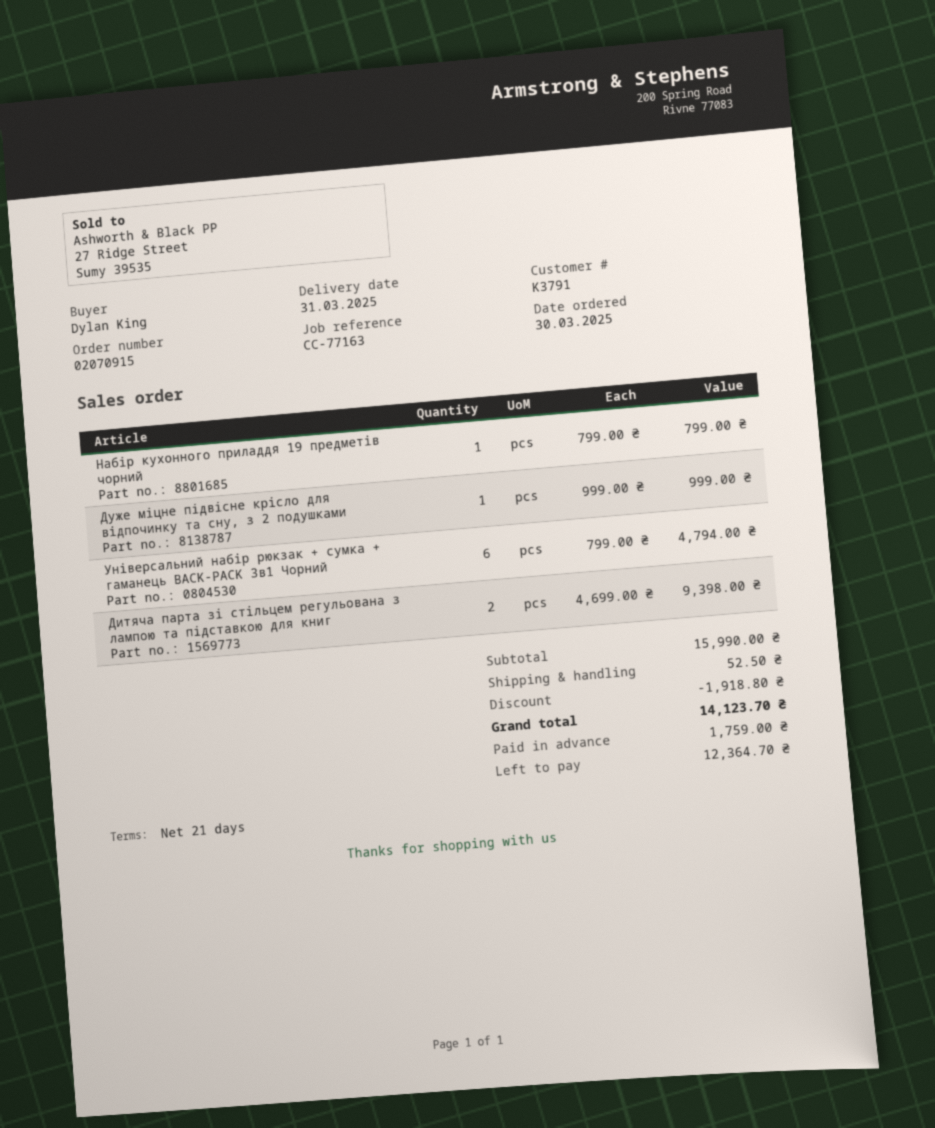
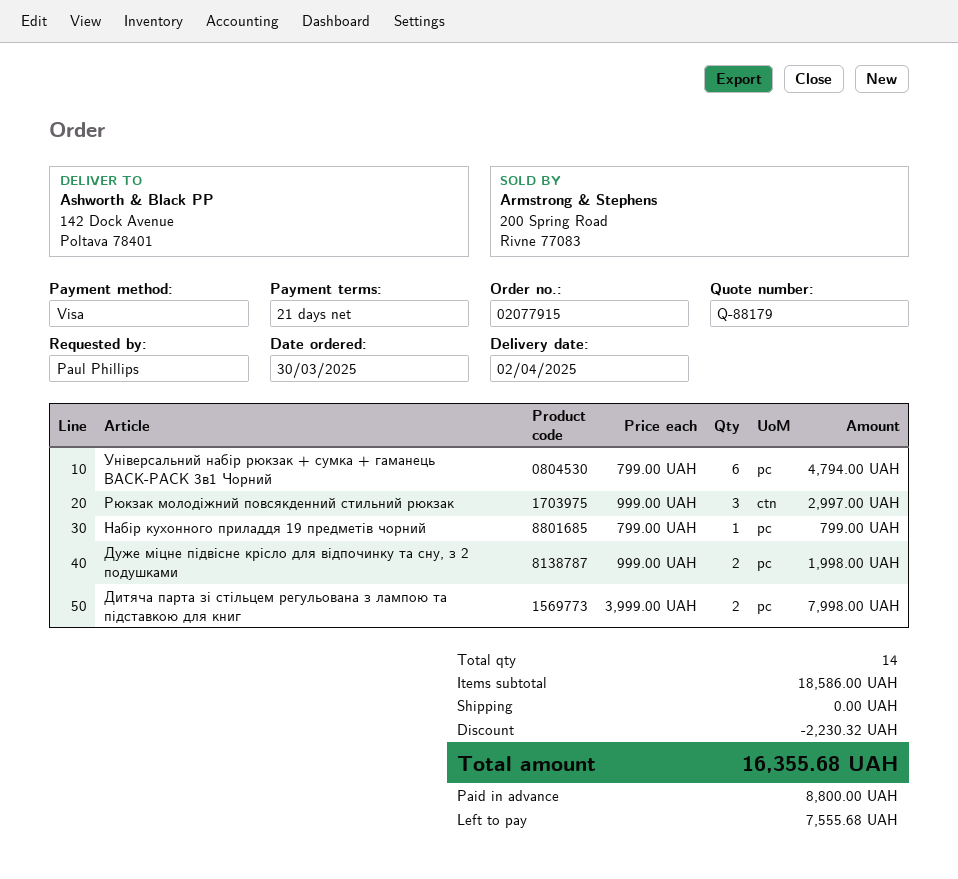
order number: 02070915 -> 02077915
delivery date: 2025-03-31 -> 2025-04-02
ordered by: Dylan King -> Paul Phillips
Дуже міцне підвісне крісло для відпочинку та сну, з 2 подушками: 1 x 999.00 = 999.00 -> 2 x 999.00 = 1998.00
Дитяча парта зі стільцем регульована з лампою та підставкою для книг: 2 x 4699.00 = 9398.00 -> 2 x 3999.00 = 7998.00
Рюкзак молодіжний повсякденний стильний рюкзак: none -> 3 x 999.00 = 2997.00
subtotal: 15990.00 -> 18586.00
discount: 1918.80 -> 2230.32
shipping: 52.50 -> 0.00
total: 14123.70 -> 16355.68
deposit: 1759.00 -> 8800.00
balance: 12364.70 -> 7555.68

